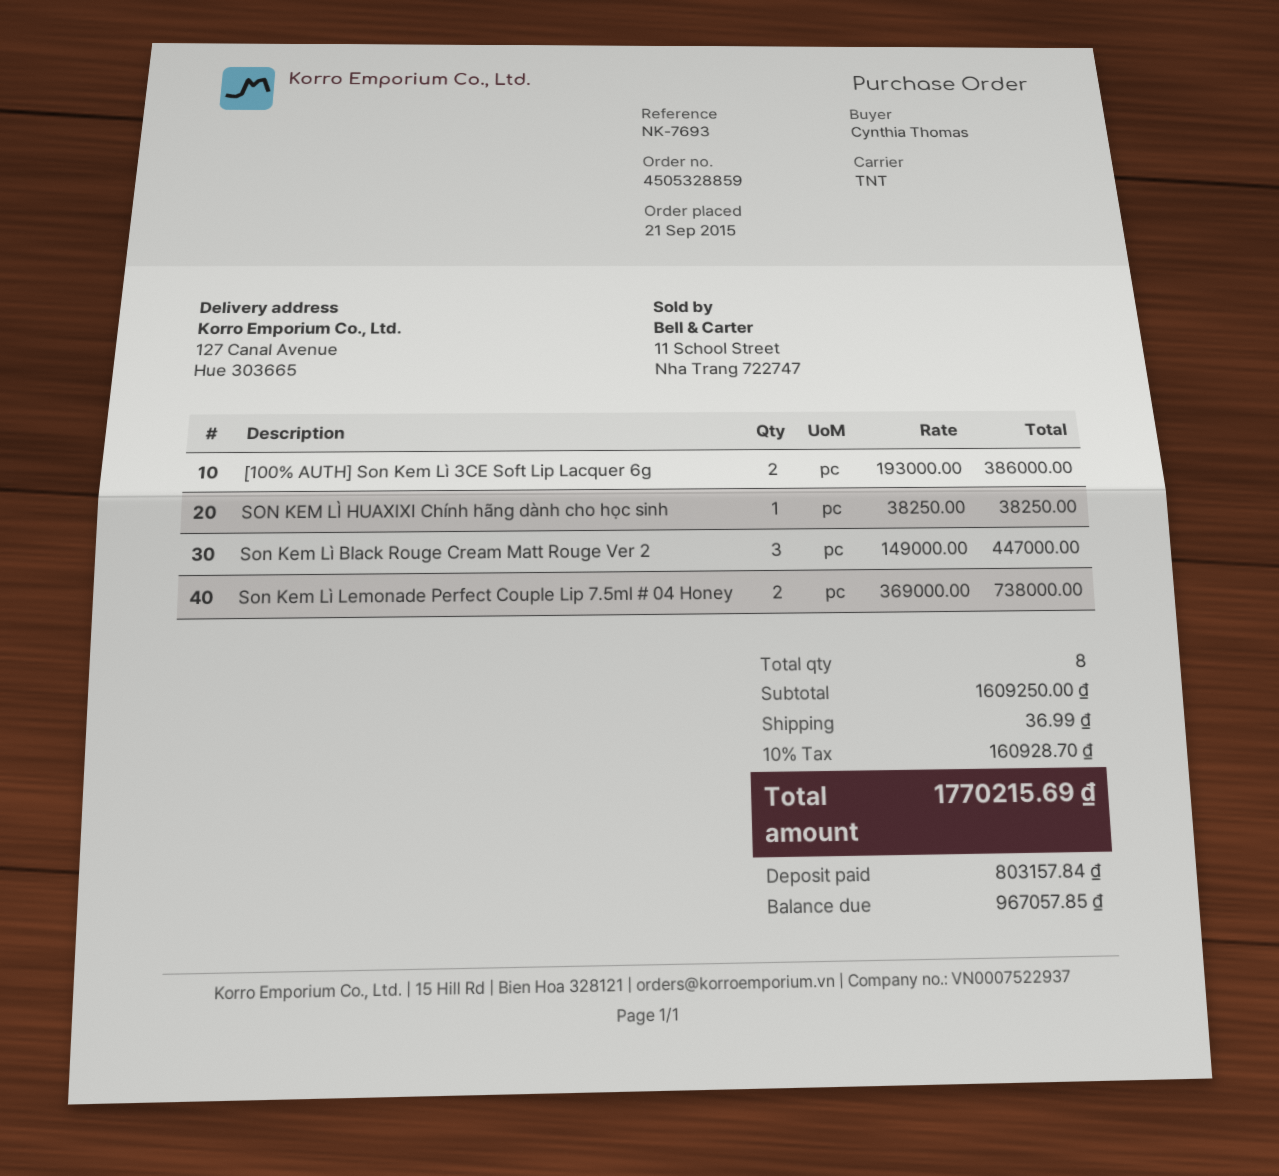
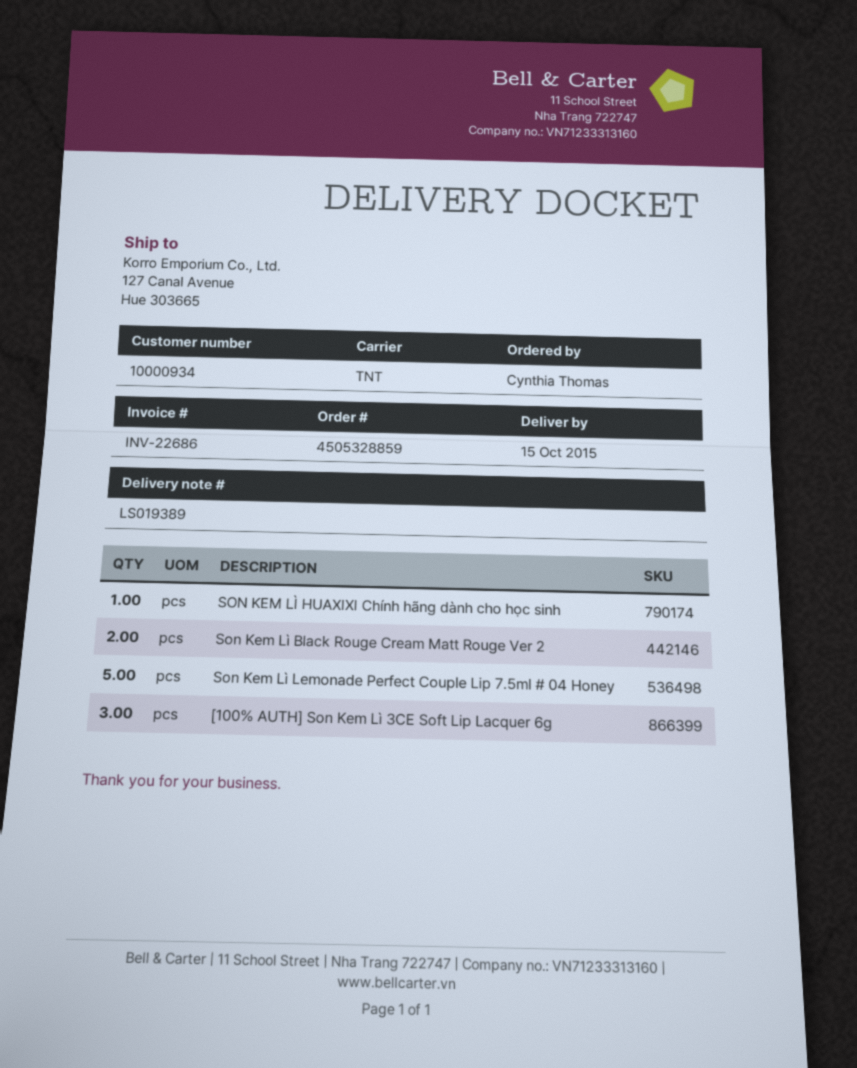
[100% AUTH] Son Kem Lì 3CE Soft Lip Lacquer 6g: 2 -> 3
Son Kem Lì Black Rouge Cream Matt Rouge Ver 2: 3 -> 2
Son Kem Lì Lemonade Perfect Couple Lip 7.5ml # 04 Honey: 2 -> 5

